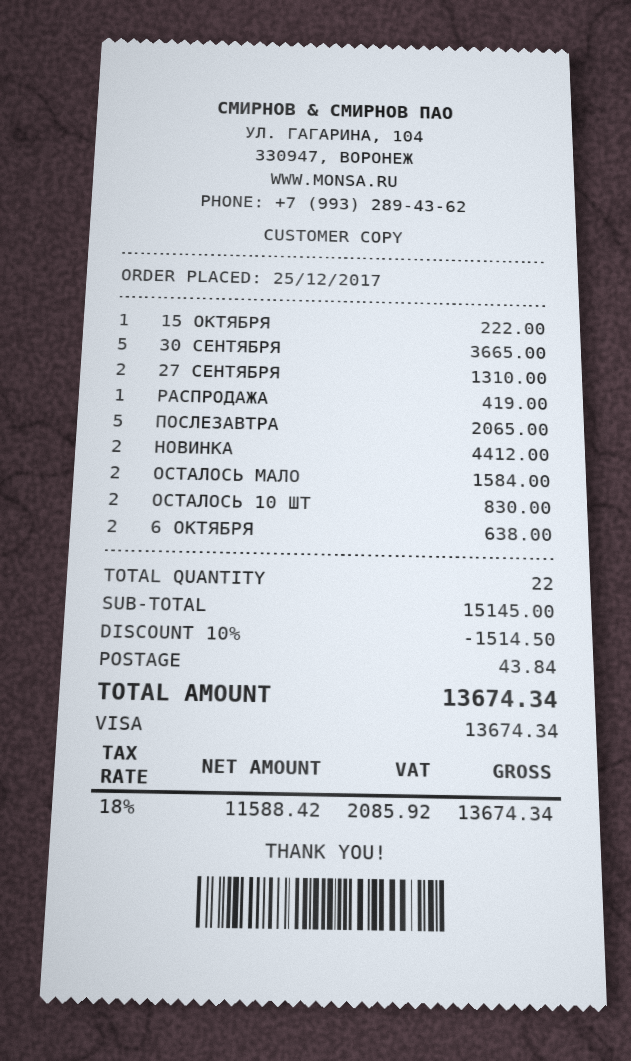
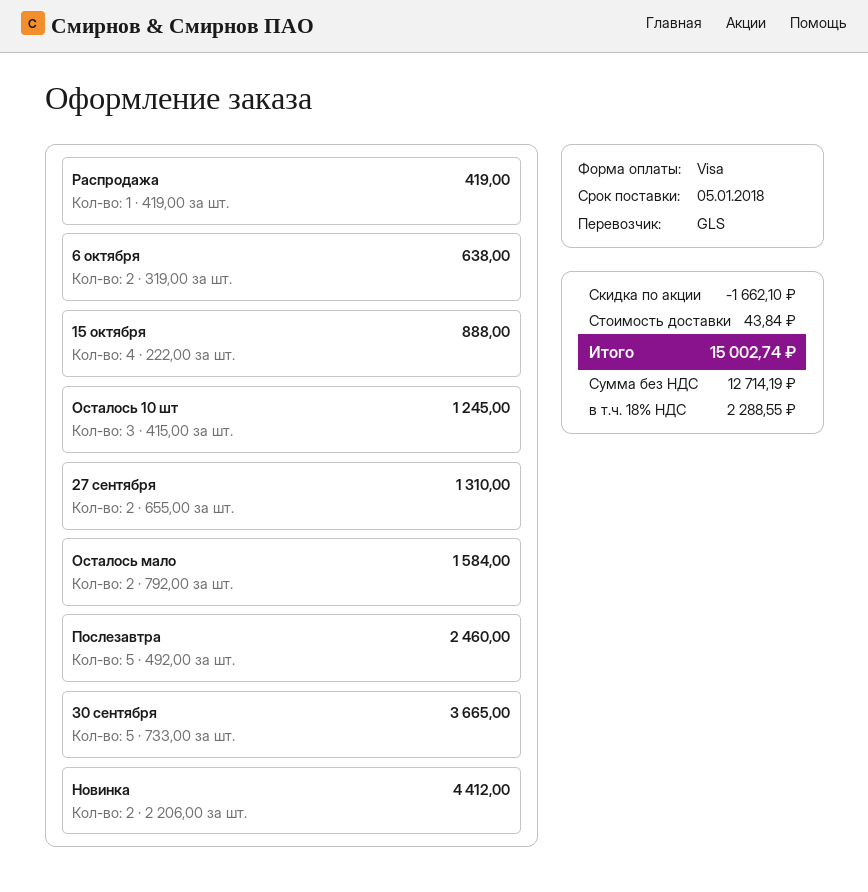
15 ОКТЯБРЯ: 1 for 222.00 -> 4 for 888.00
ПОСЛЕЗАВТРА: 5 for 2065.00 -> 5 for 2460.00
ОСТАЛОСЬ 10 ШТ: 2 for 830.00 -> 3 for 1245.00
discount: 1514.50 -> 1662.10
net: 11588.42 -> 12714.19
tax: 18% = 2085.92 -> 18% = 2288.55
total: 13674.34 -> 15002.74

